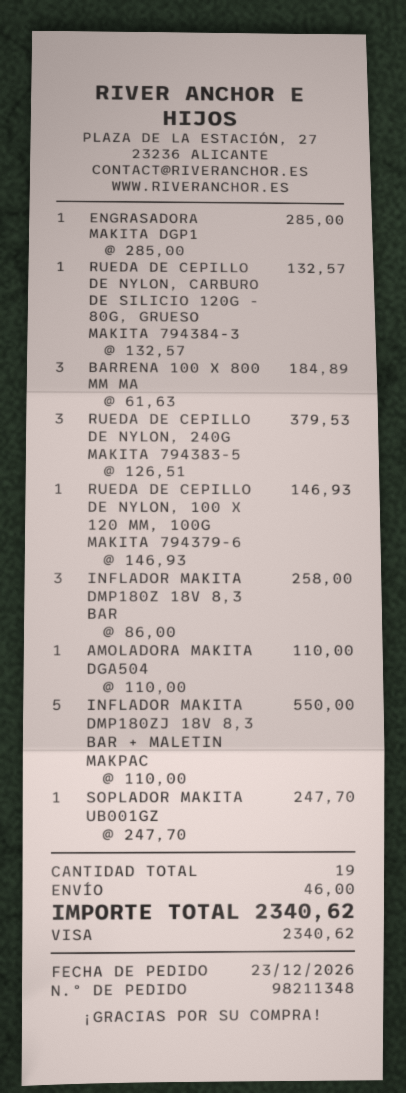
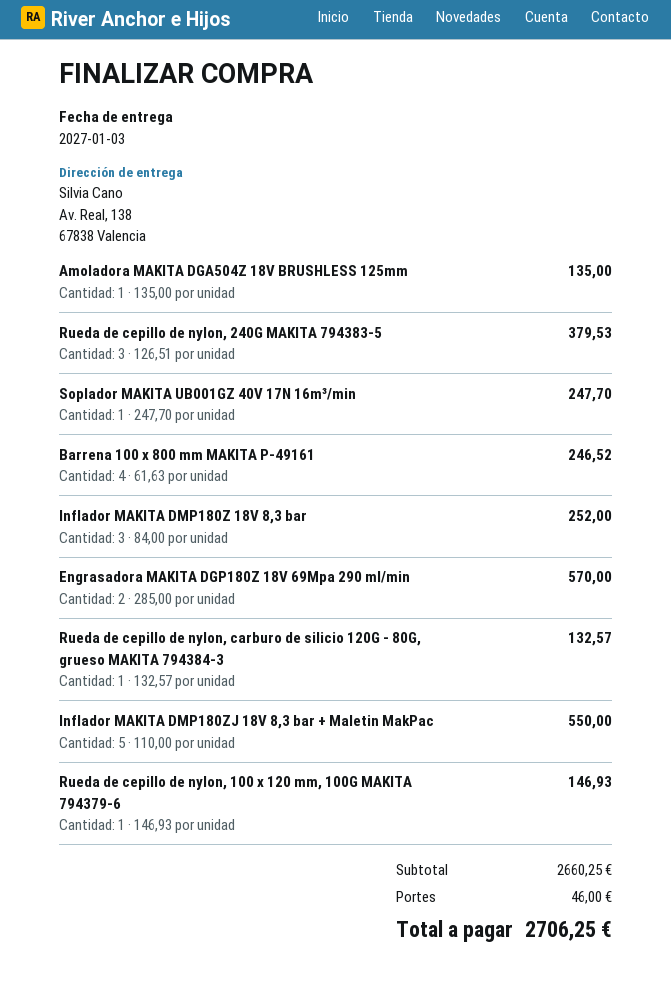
ENGRASADORA MAKITA DGP1: 1 x 285.00 = 285.00 -> 2 x 285.00 = 570.00
BARRENA 100 X 800 MM MA: 3 x 61.63 = 184.89 -> 4 x 61.63 = 246.52
INFLADOR MAKITA DMP180Z 18V 8,3 BAR: 3 x 86.00 = 258.00 -> 3 x 84.00 = 252.00
AMOLADORA MAKITA DGA504: 1 x 110.00 = 110.00 -> 1 x 135.00 = 135.00
total: 2340.62 -> 2706.25

